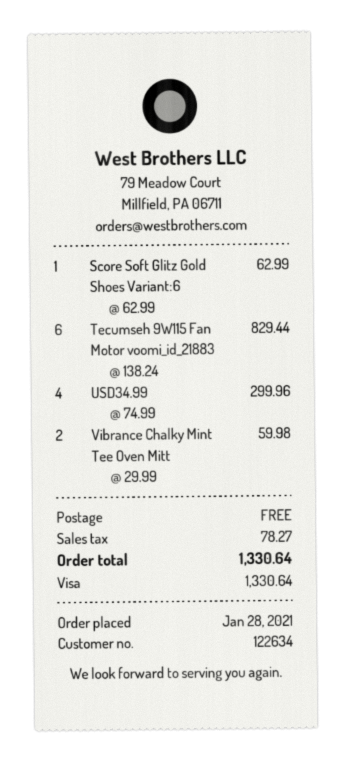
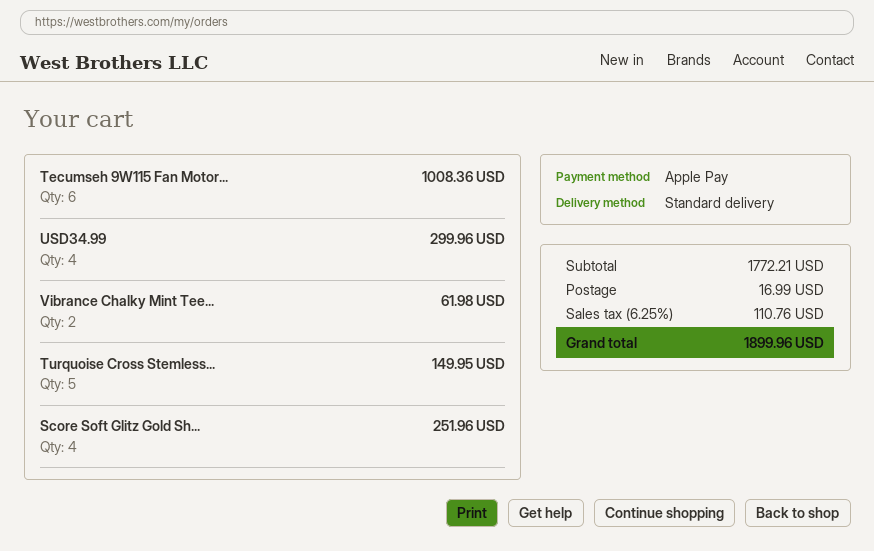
payment method: Visa -> Apple Pay
Score Soft Glitz Gold Shoes Variant:6: 1 for 62.99 -> 4 for 251.96
Tecumseh 9W115 Fan Motor voomi_id_21883: 6 for 829.44 -> 6 for 1008.36
Vibrance Chalky Mint Tee Oven Mitt: 2 for 59.98 -> 2 for 61.98
Turquoise Cross Stemless...: none -> 5 for 149.95
shipping: 0.00 -> 16.99
tax: 78.27 -> 110.76
total: 1330.64 -> 1899.96

